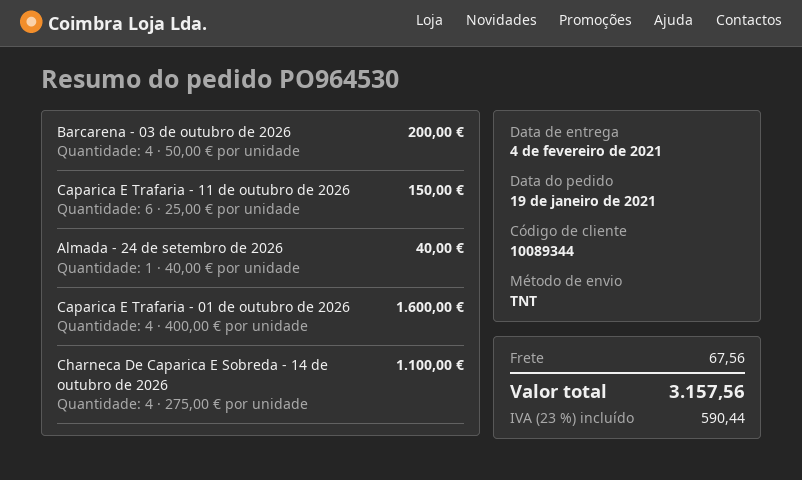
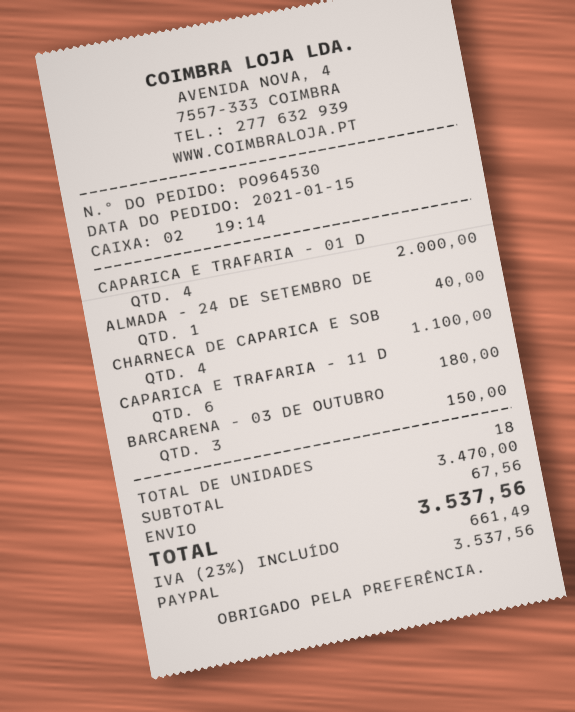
order date: 2021-01-19 -> 2021-01-15
Barcarena - 03 de outubro de 2026: 4 for 200.00 -> 3 for 150.00
Caparica E Trafaria - 11 de outubro de 2026: 6 for 150.00 -> 6 for 180.00
Caparica E Trafaria - 01 de outubro de 2026: 4 for 1600.00 -> 4 for 2000.00
tax: 23% = 590.44 -> 23% = 661.49
total: 3157.56 -> 3537.56

